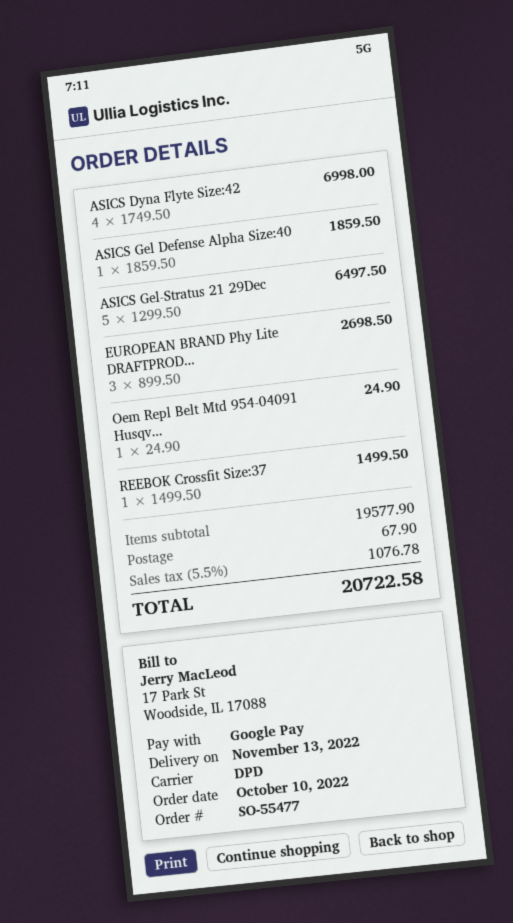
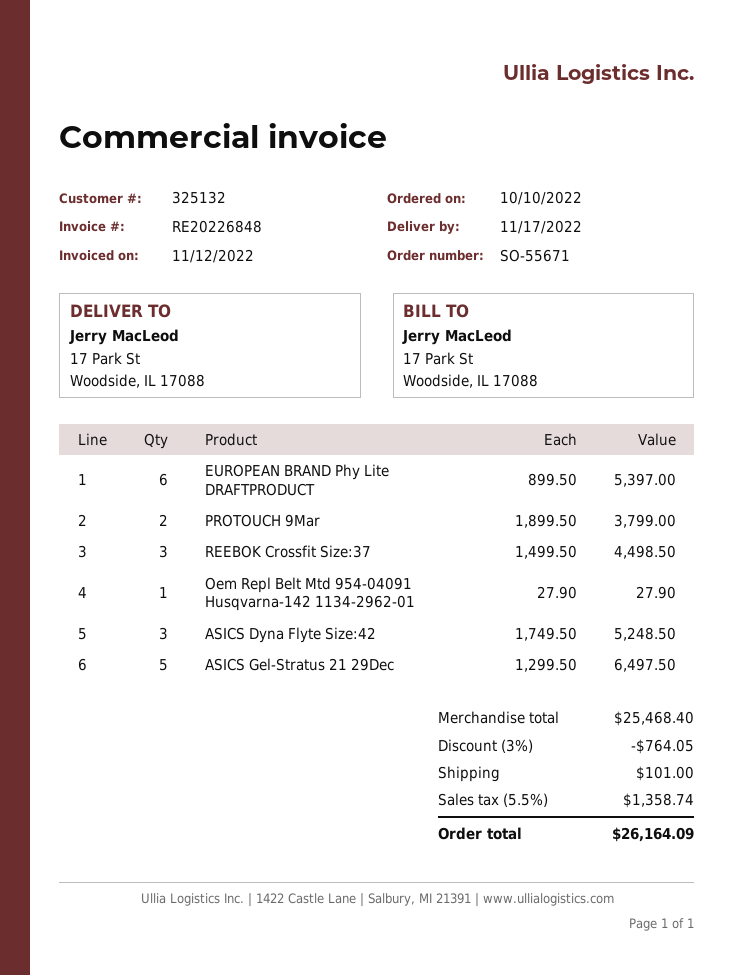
order number: SO-55477 -> SO-55671
delivery date: 2022-11-13 -> 2022-11-17
ASICS Dyna Flyte Size:42: 4 x 1749.50 = 6998.00 -> 3 x 1749.50 = 5248.50
ASICS Gel Defense Alpha Size:40: 1 x 1859.50 = 1859.50 -> none
EUROPEAN BRAND Phy Lite DRAFTPROD...: 3 x 899.50 = 2698.50 -> 6 x 899.50 = 5397.00
Oem Repl Belt Mtd 954-04091 Husqv...: 1 x 24.90 = 24.90 -> 1 x 27.90 = 27.90
REEBOK Crossfit Size:37: 1 x 1499.50 = 1499.50 -> 3 x 1499.50 = 4498.50
PROTOUCH 9Mar: none -> 2 x 1899.50 = 3799.00
subtotal: 19577.90 -> 25468.40
discount: none -> 3% = 764.05
shipping: 67.90 -> 101.00
tax: 5.5% = 1076.78 -> 5.5% = 1358.74
total: 20722.58 -> 26164.09

